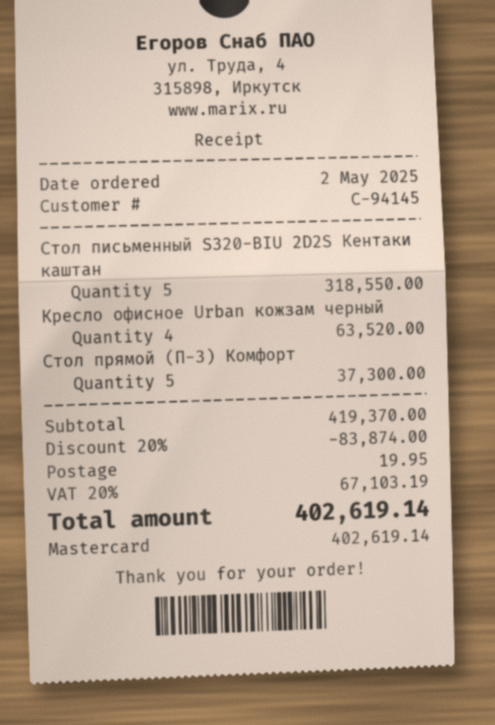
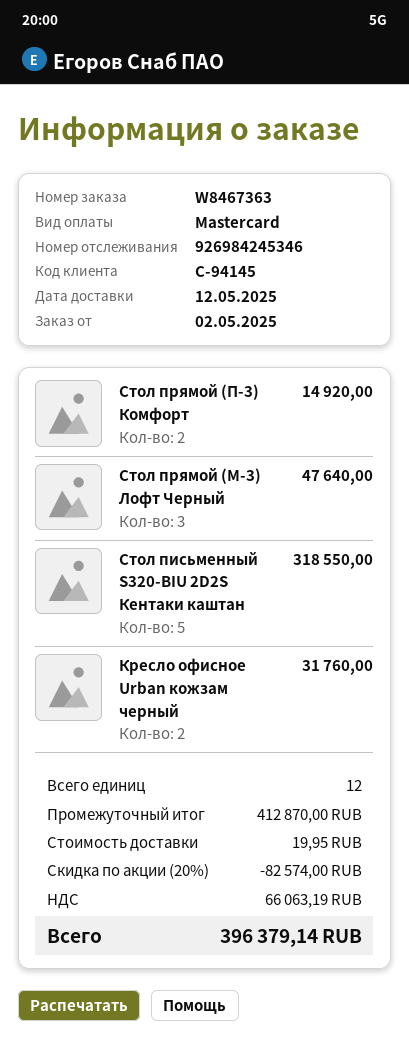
Кресло офисное Urban кожзам черный: 4 for 63520.00 -> 2 for 31760.00
Стол прямой (П-3) Комфорт: 5 for 37300.00 -> 2 for 14920.00
Стол прямой (М-3) Лофт Черный: none -> 3 for 47640.00
subtotal: 419370.00 -> 412870.00
discount: 20% = 83874.00 -> 20% = 82574.00
tax: 67103.19 -> 66063.19
total: 402619.14 -> 396379.14

